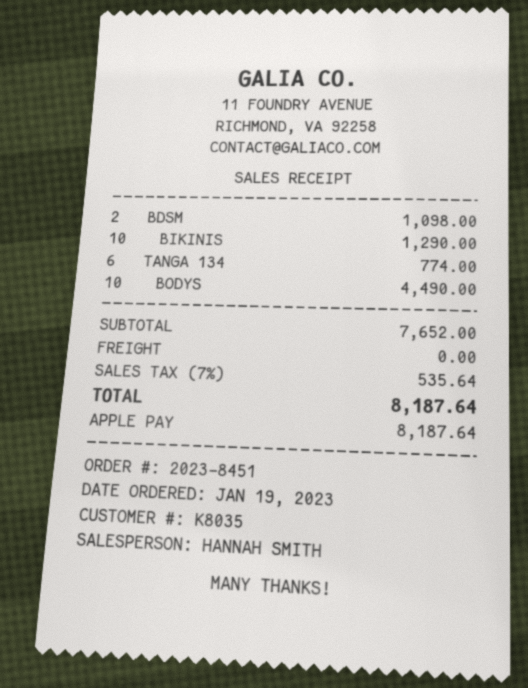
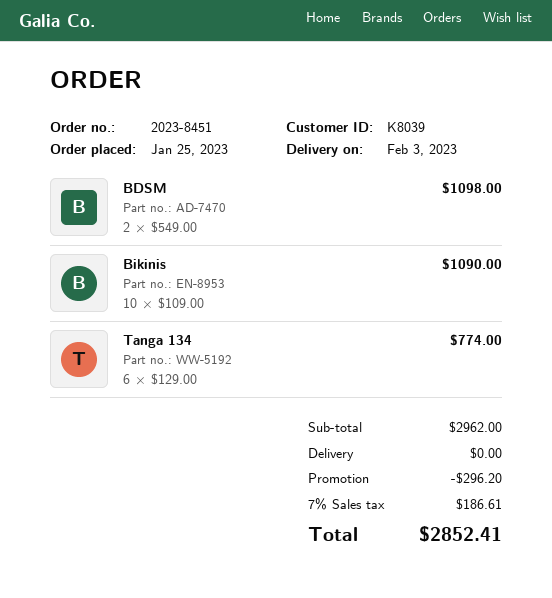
order date: 2023-01-19 -> 2023-01-25
customer number: K8035 -> K8039
BIKINIS: 10 for 1290.00 -> 10 for 1090.00
BODYS: 10 for 4490.00 -> none
subtotal: 7652.00 -> 2962.00
discount: none -> 296.20
tax: 7% = 535.64 -> 7% = 186.61
total: 8187.64 -> 2852.41

